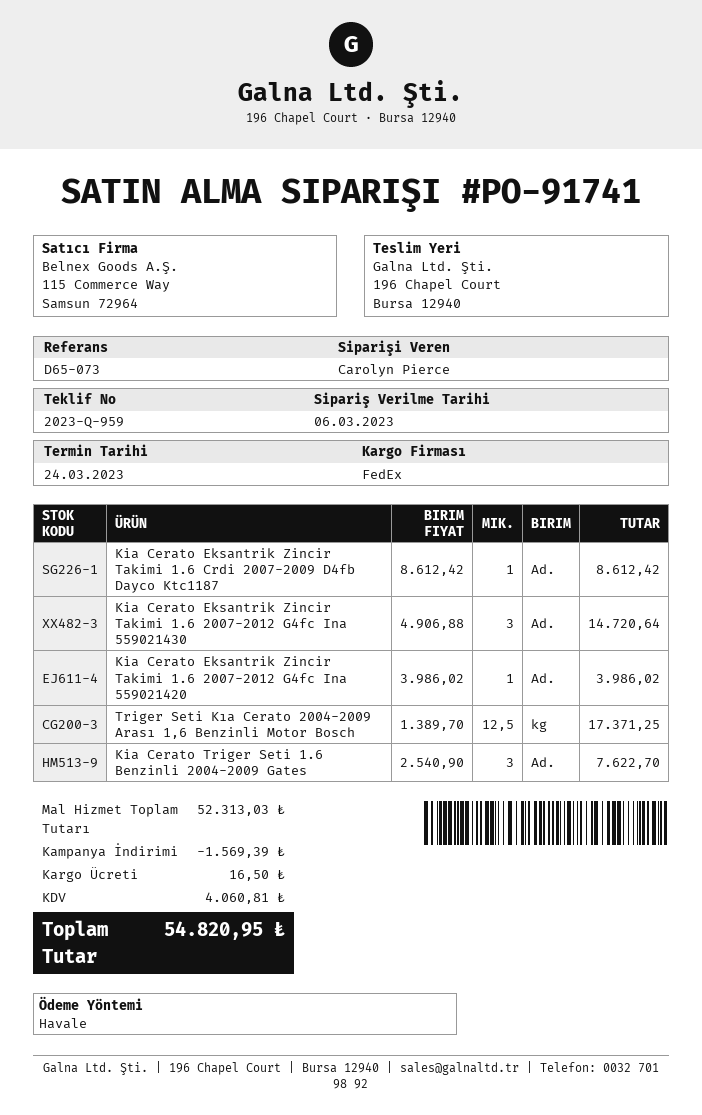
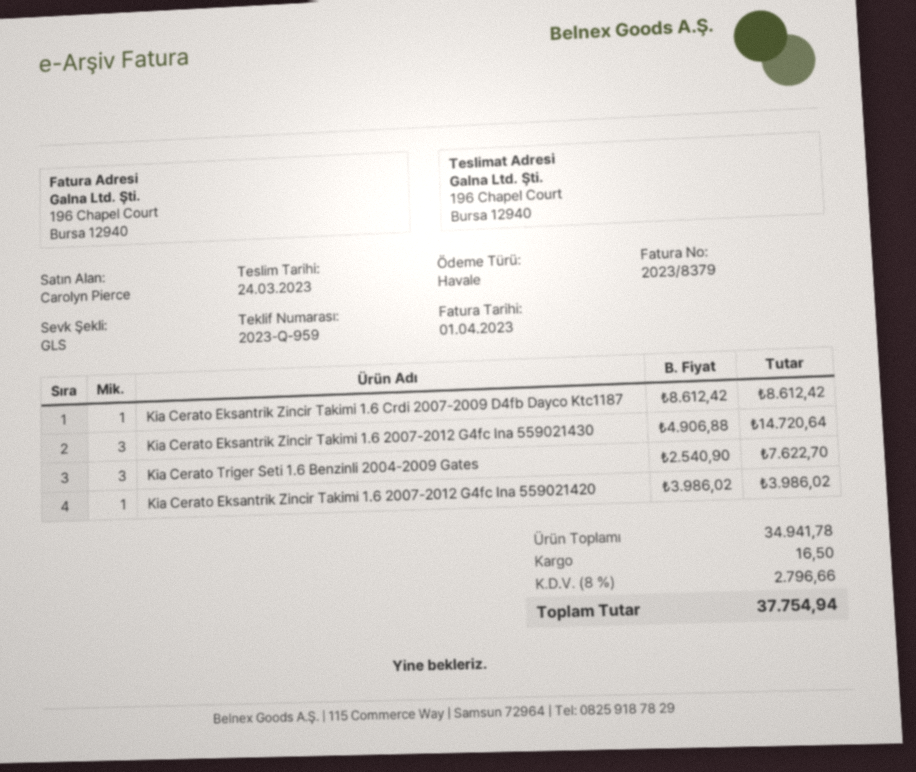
shipping method: FedEx -> GLS
Triger Seti Kıa Cerato 2004-2009 Arası 1,6 Benzinli Motor Bosch: 12.5 x 1389.70 = 17371.25 -> none
subtotal: 52313.03 -> 34941.78
discount: 1569.39 -> none
tax: 4060.81 -> 2796.66
total: 54820.95 -> 37754.94

